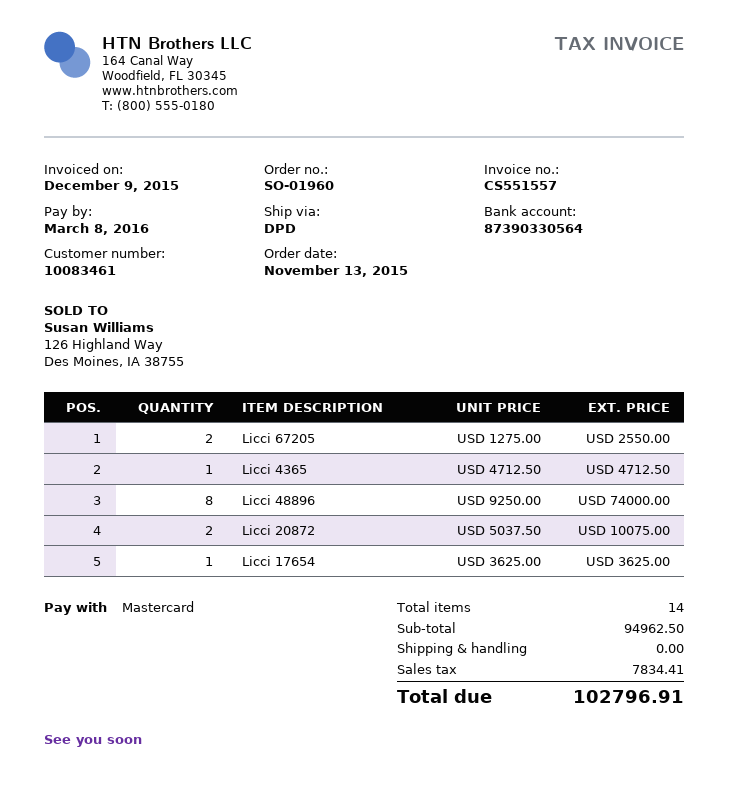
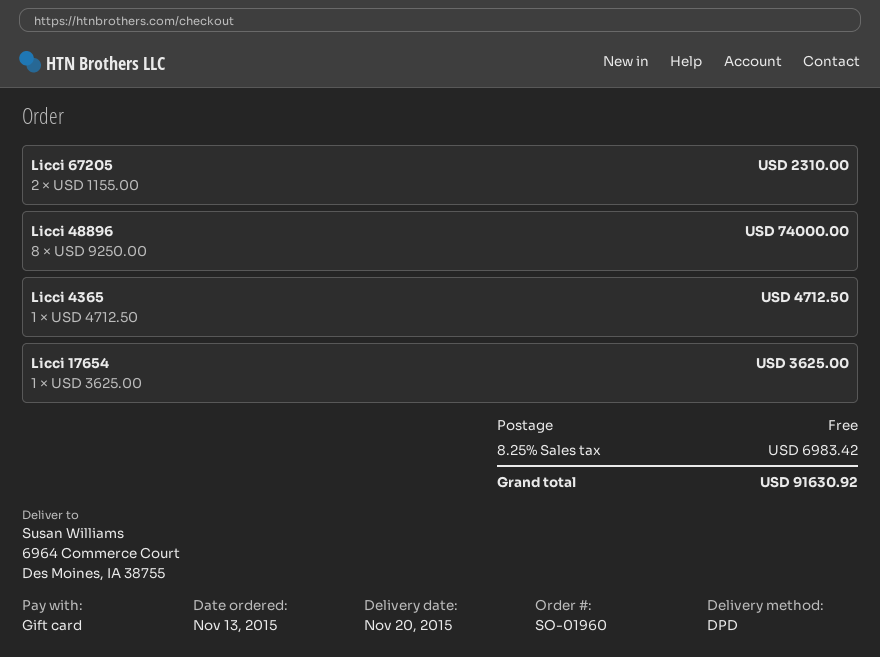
payment method: Mastercard -> gift card
Licci 67205: 2 x 1275.00 = 2550.00 -> 2 x 1155.00 = 2310.00
Licci 20872: 2 x 5037.50 = 10075.00 -> none
tax: 7834.41 -> 6983.42
total: 102796.91 -> 91630.92

